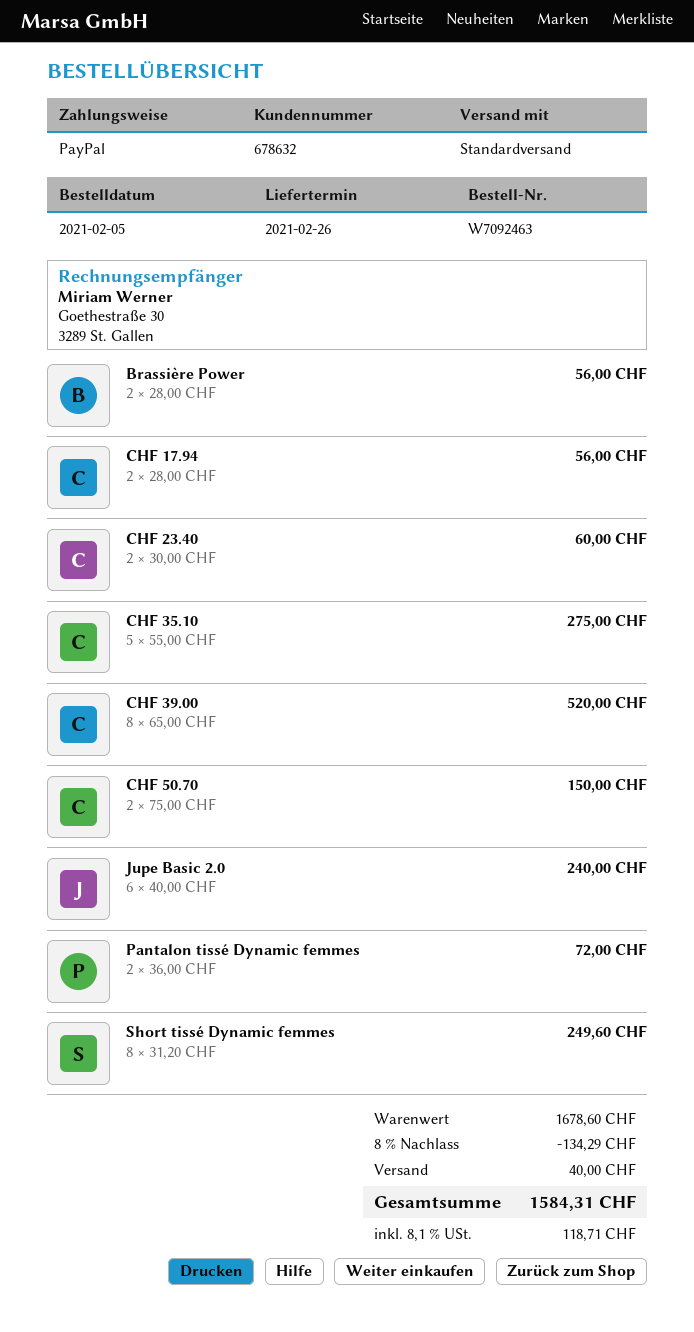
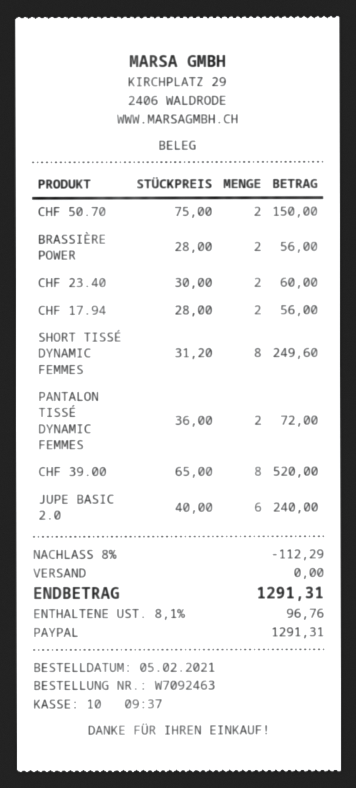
CHF 35.10: 5 x 55.00 = 275.00 -> none
discount: 8% = 134.29 -> 8% = 112.29
shipping: 40.00 -> 0.00
tax: 8.1% = 118.71 -> 8.1% = 96.76
total: 1584.31 -> 1291.31

